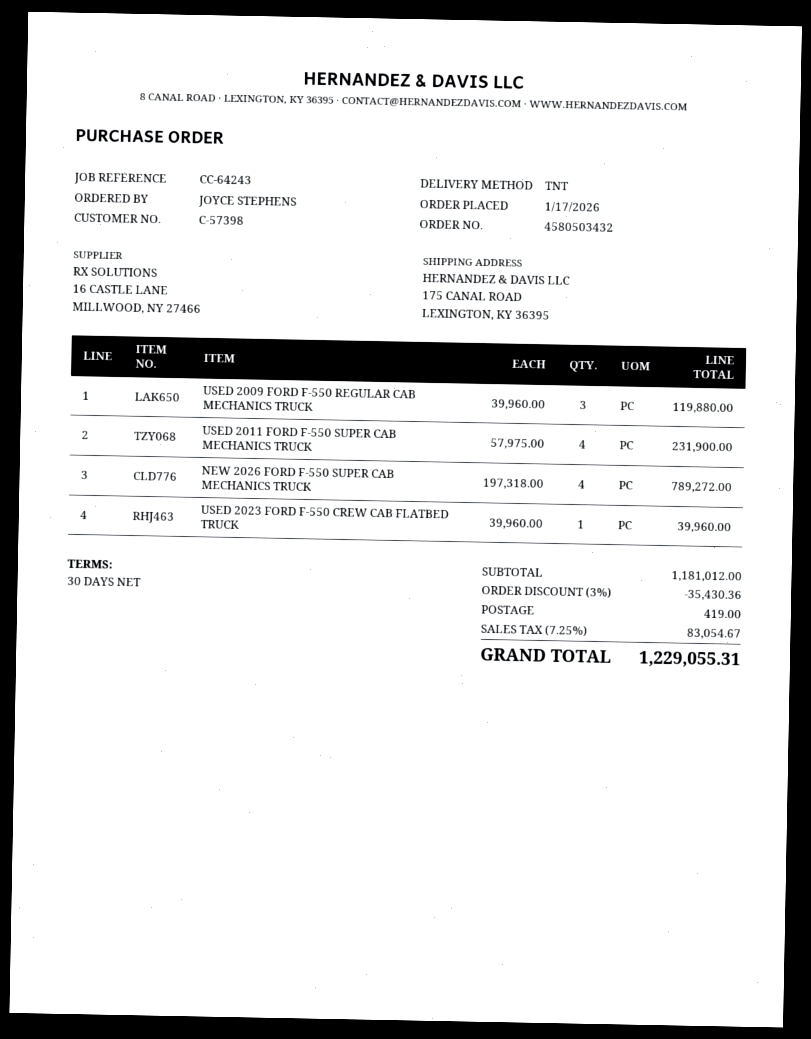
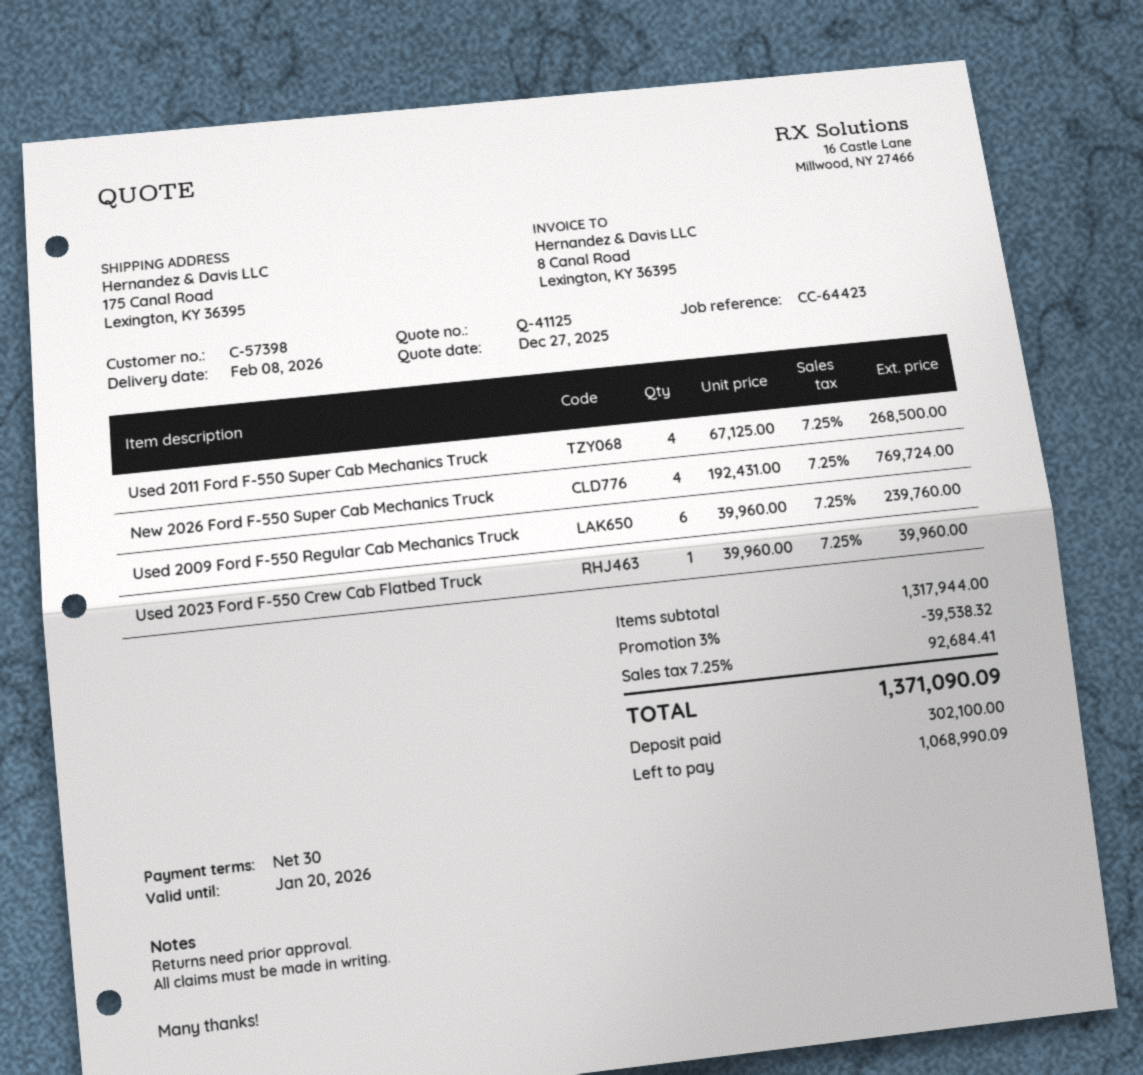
reference: CC-64243 -> CC-64423
USED 2009 FORD F-550 REGULAR CAB MECHANICS TRUCK: 3 x 39960.00 = 119880.00 -> 6 x 39960.00 = 239760.00
USED 2011 FORD F-550 SUPER CAB MECHANICS TRUCK: 4 x 57975.00 = 231900.00 -> 4 x 67125.00 = 268500.00
NEW 2026 FORD F-550 SUPER CAB MECHANICS TRUCK: 4 x 197318.00 = 789272.00 -> 4 x 192431.00 = 769724.00
subtotal: 1181012.00 -> 1317944.00
discount: 3% = 35430.36 -> 3% = 39538.32
shipping: 419.00 -> none
tax: 7.25% = 83054.67 -> 7.25% = 92684.41
total: 1229055.31 -> 1371090.09

